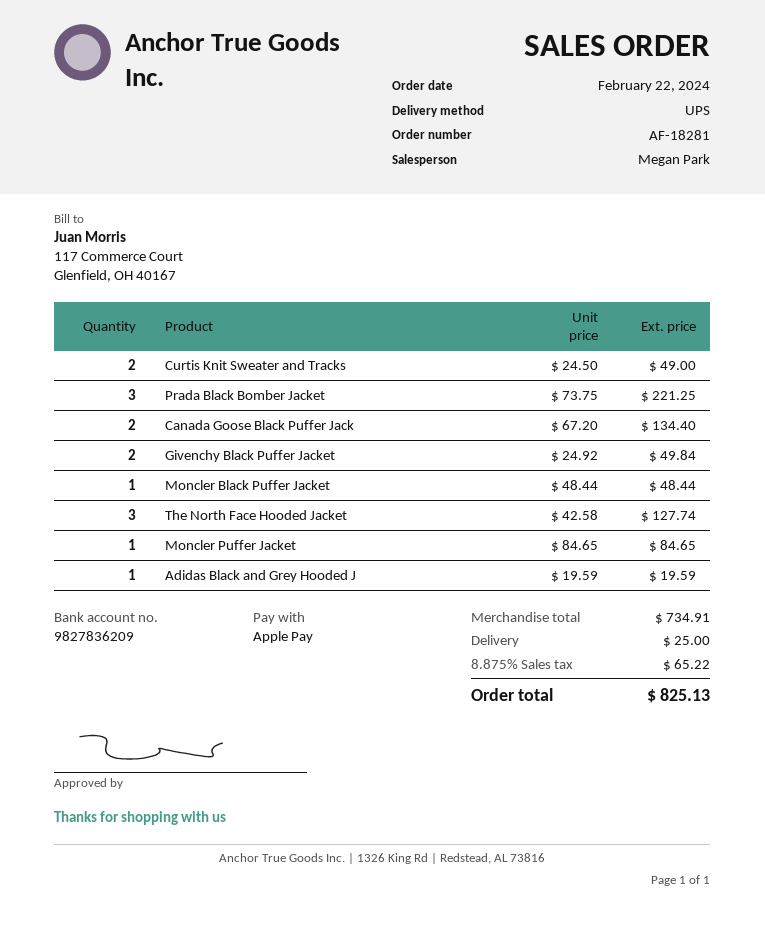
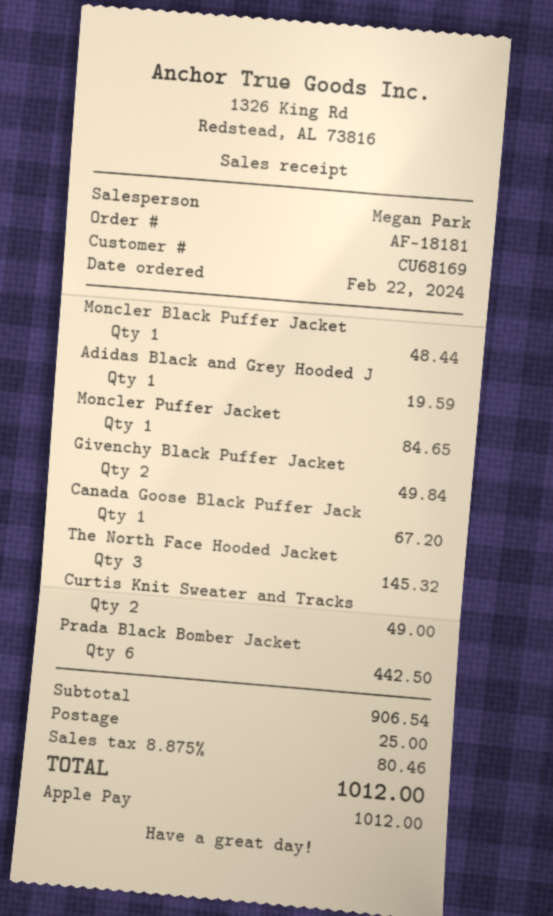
order number: AF-18281 -> AF-18181
Prada Black Bomber Jacket: 3 for 221.25 -> 6 for 442.50
Canada Goose Black Puffer Jack: 2 for 134.40 -> 1 for 67.20
The North Face Hooded Jacket: 3 for 127.74 -> 3 for 145.32
subtotal: 734.91 -> 906.54
tax: 8.875% = 65.22 -> 8.875% = 80.46
total: 825.13 -> 1012.00

